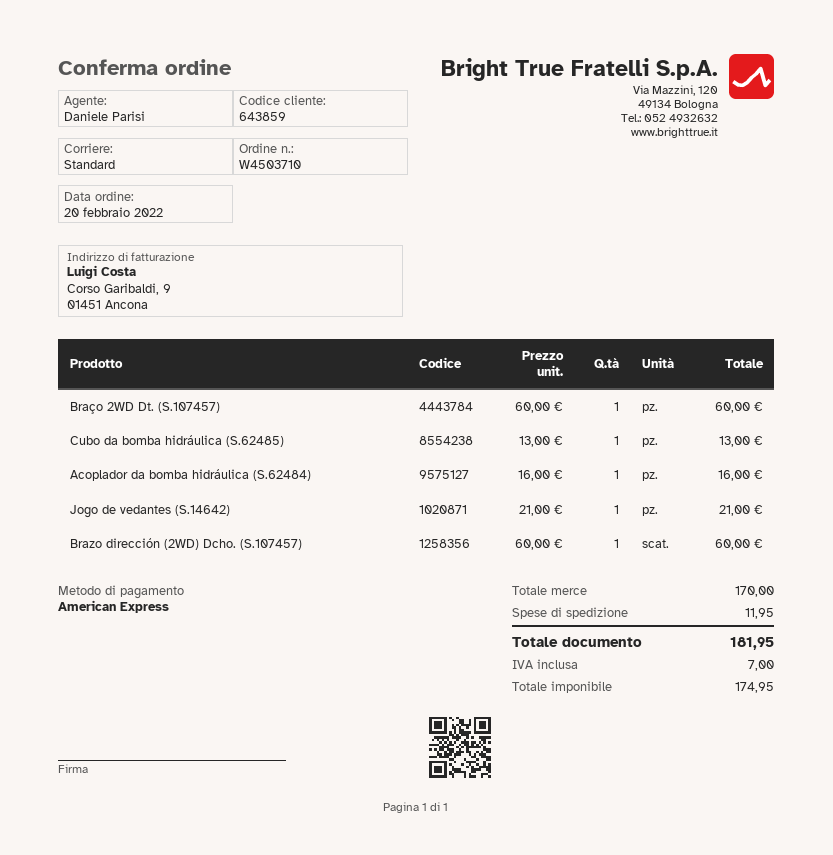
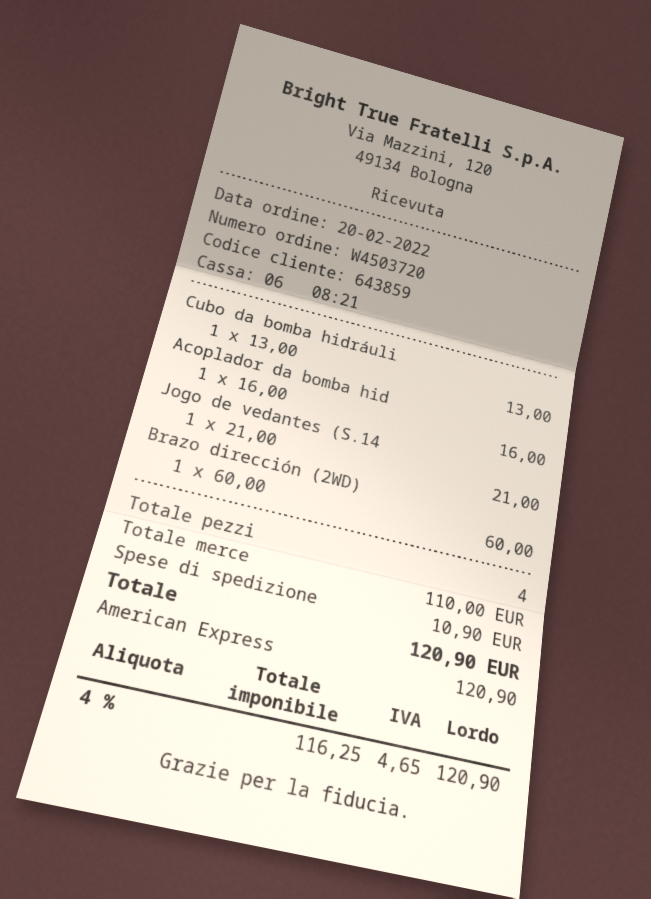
order number: W4503710 -> W4503720
Braço 2WD Dt. (S.107457): 1 x 60.00 = 60.00 -> none
subtotal: 170.00 -> 110.00
shipping: 11.95 -> 10.90
net: 174.95 -> 116.25
tax: 7.00 -> 4.65
total: 181.95 -> 120.90

